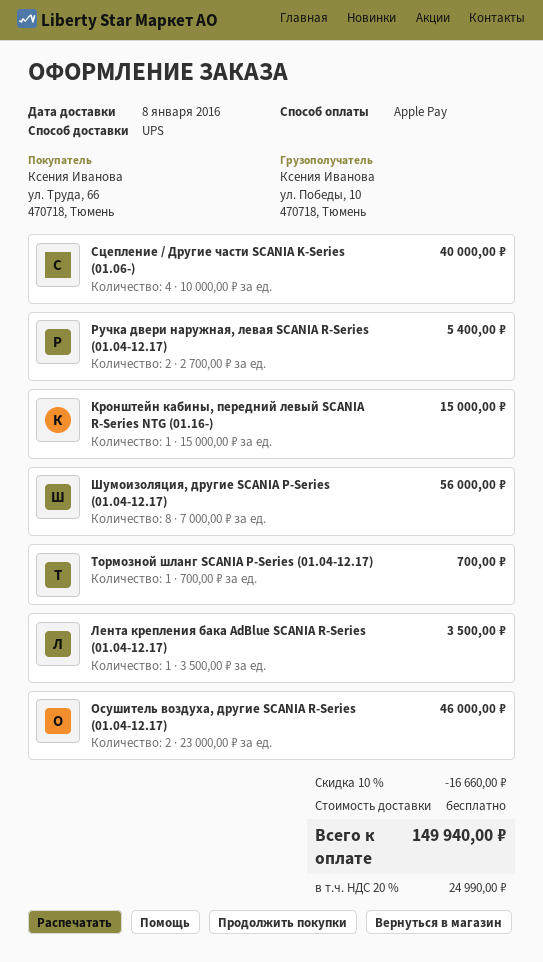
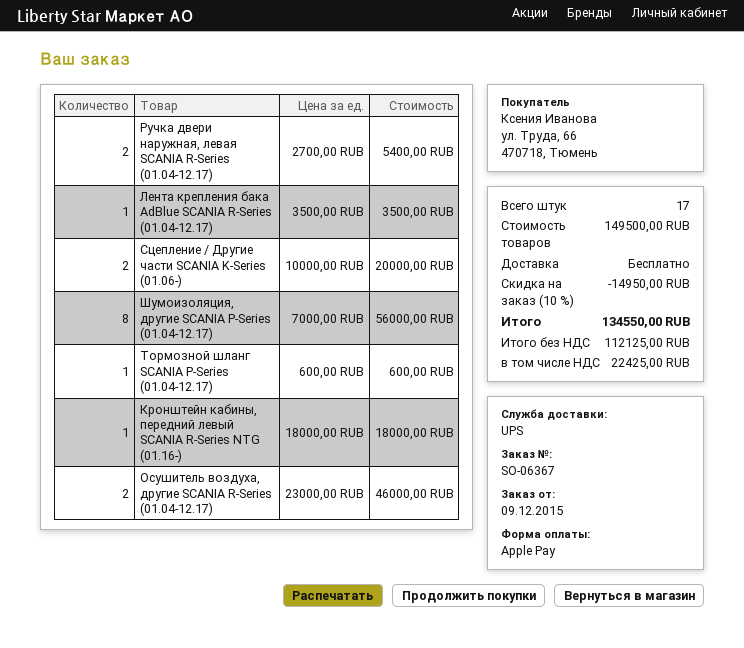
Сцепление / Другие части SCANIA K-Series (01.06-): 4 x 10000.00 = 40000.00 -> 2 x 10000.00 = 20000.00
Кронштейн кабины, передний левый SCANIA R-Series NTG (01.16-): 1 x 15000.00 = 15000.00 -> 1 x 18000.00 = 18000.00
Тормозной шланг SCANIA P-Series (01.04-12.17): 1 x 700.00 = 700.00 -> 1 x 600.00 = 600.00
discount: 10% = 16660.00 -> 10% = 14950.00
tax: 24990.00 -> 22425.00
total: 149940.00 -> 134550.00

